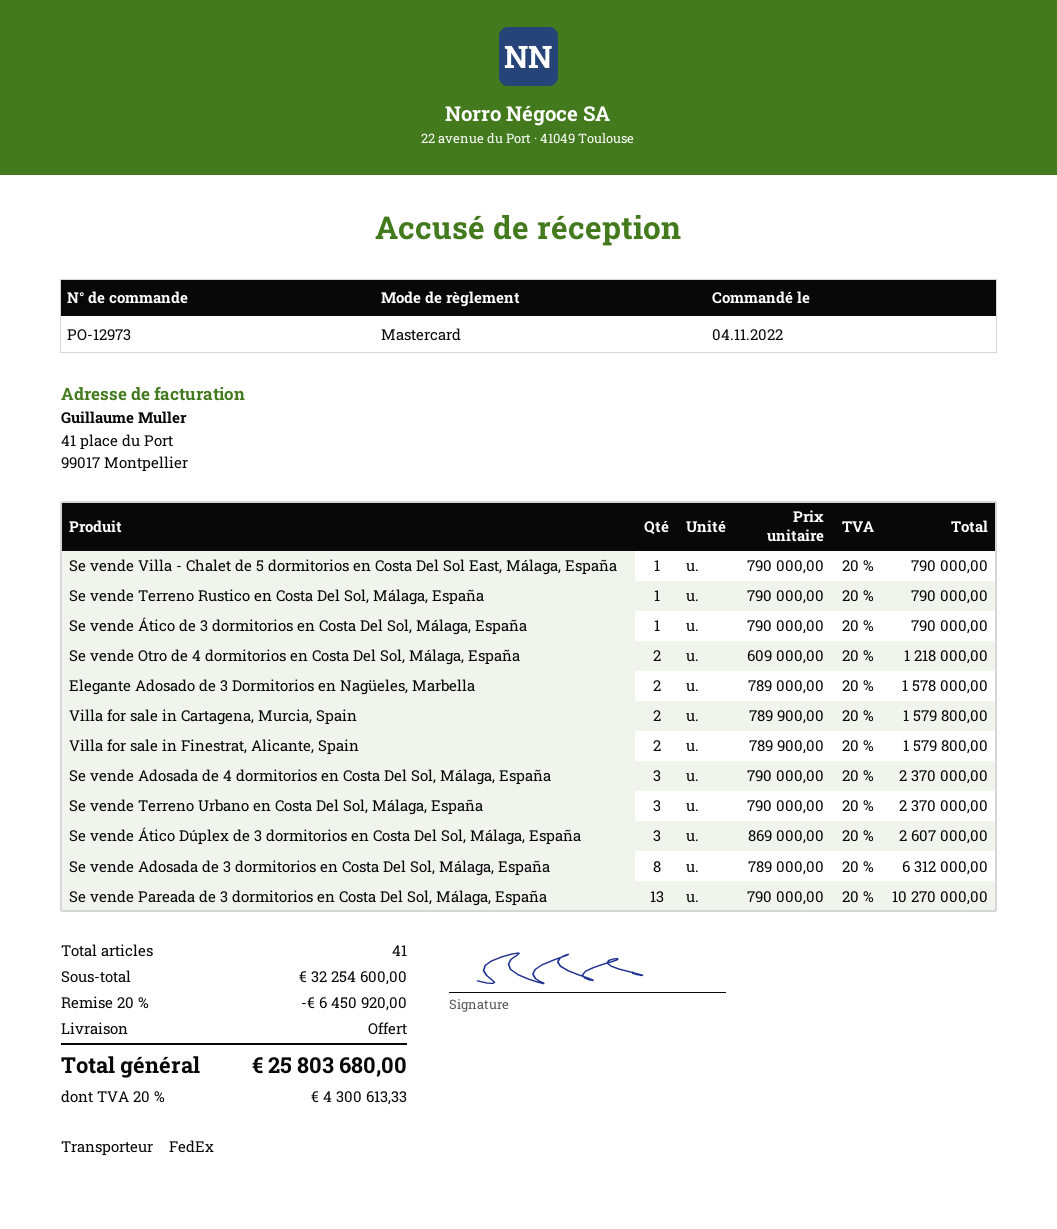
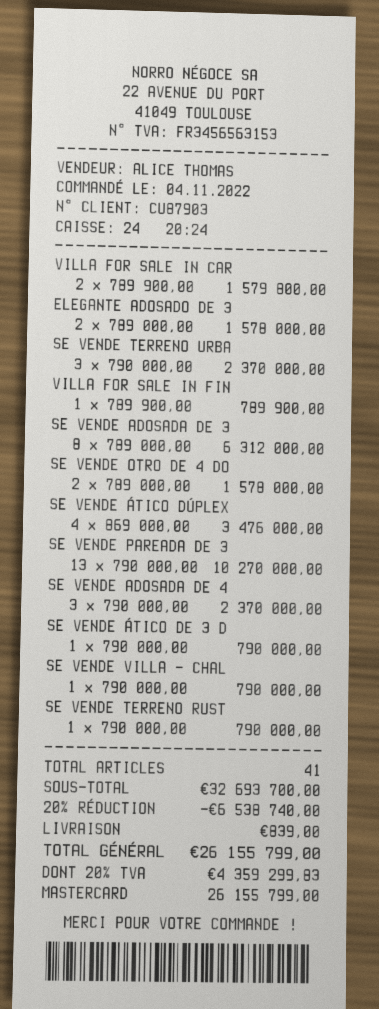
Se vende Otro de 4 dormitorios en Costa Del Sol, Málaga, España: 2 x 609000.00 = 1218000.00 -> 2 x 789000.00 = 1578000.00
Villa for sale in Finestrat, Alicante, Spain: 2 x 789900.00 = 1579800.00 -> 1 x 789900.00 = 789900.00
Se vende Ático Dúplex de 3 dormitorios en Costa Del Sol, Málaga, España: 3 x 869000.00 = 2607000.00 -> 4 x 869000.00 = 3476000.00
subtotal: 32254600.00 -> 32693700.00
discount: 20% = 6450920.00 -> 20% = 6538740.00
shipping: 0.00 -> 839.00
tax: 20% = 4300613.33 -> 20% = 4359299.83
total: 25803680.00 -> 26155799.00

